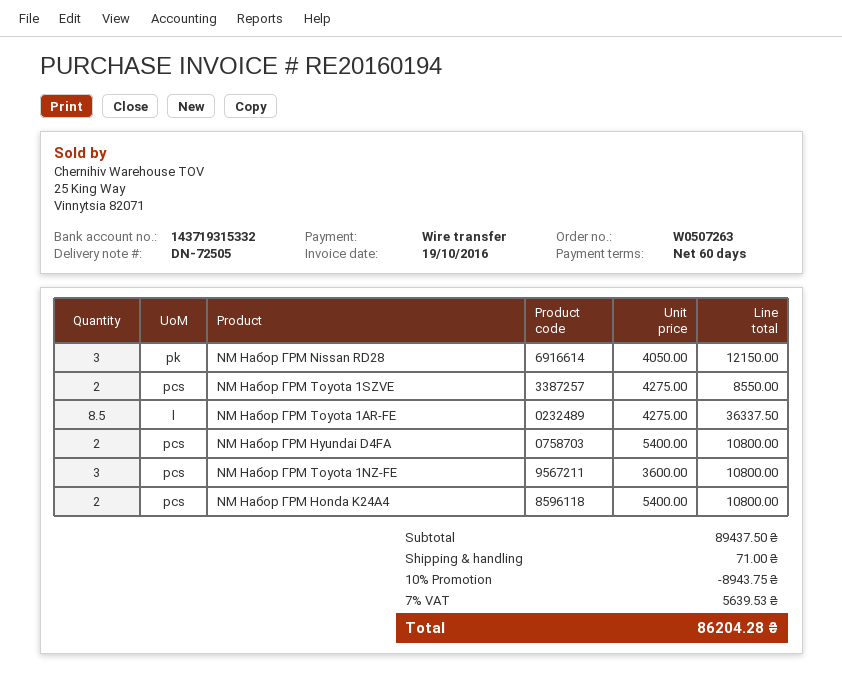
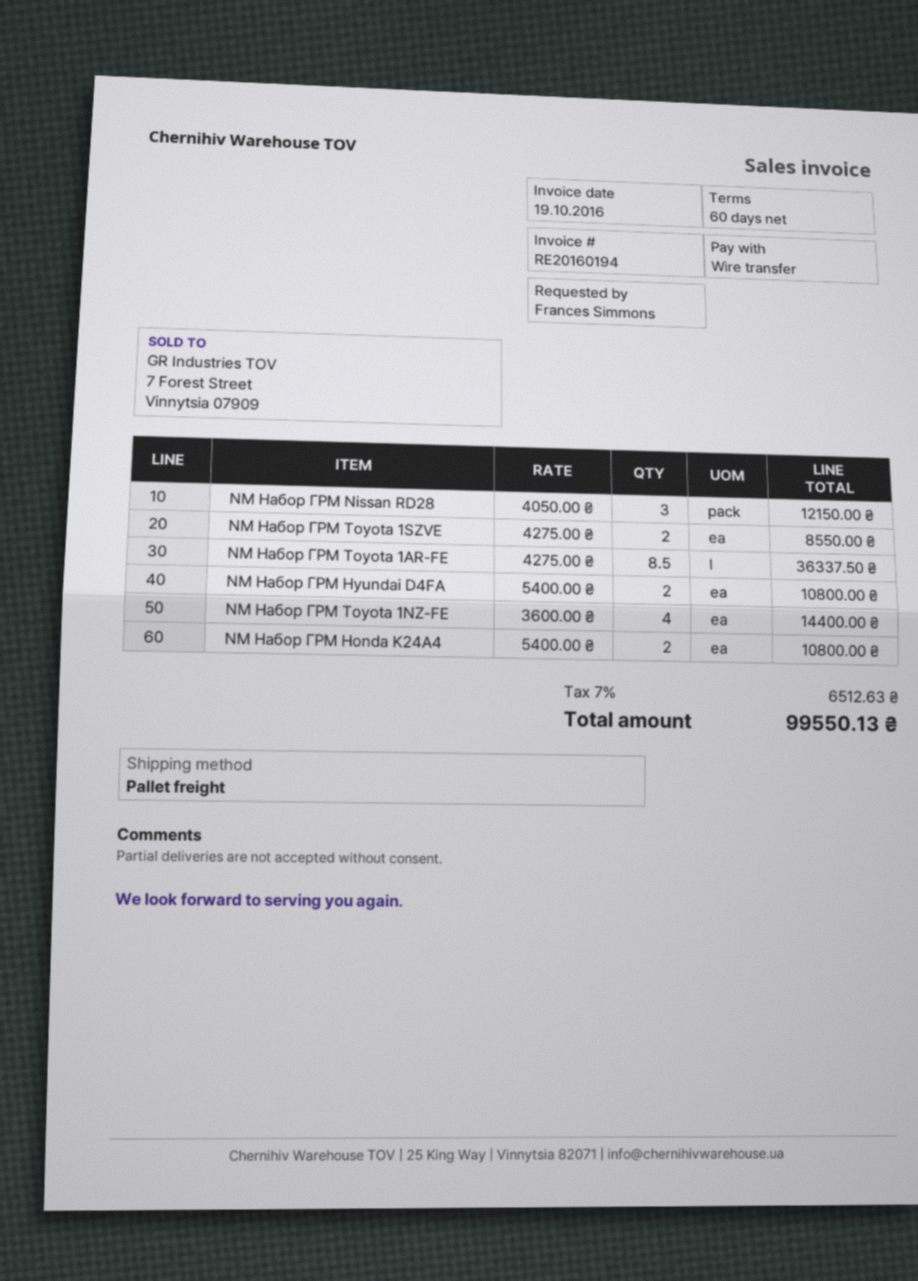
NM Набор ГРМ Toyota 1NZ-FE: 3 x 3600.00 = 10800.00 -> 4 x 3600.00 = 14400.00
discount: 10% = 8943.75 -> none
shipping: 71.00 -> none
tax: 7% = 5639.53 -> 7% = 6512.63
total: 86204.28 -> 99550.13

